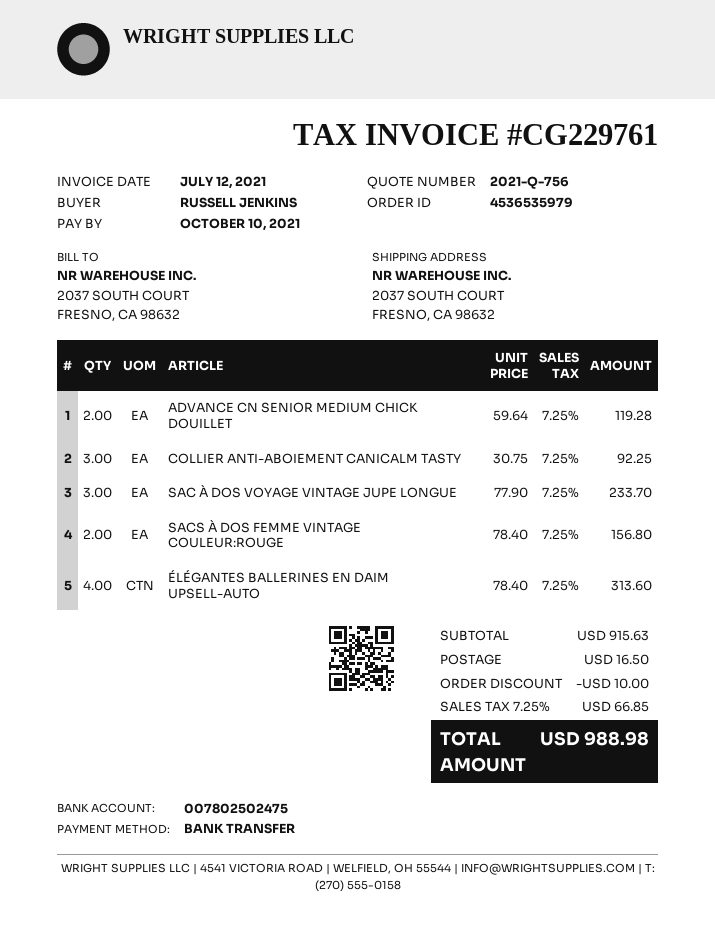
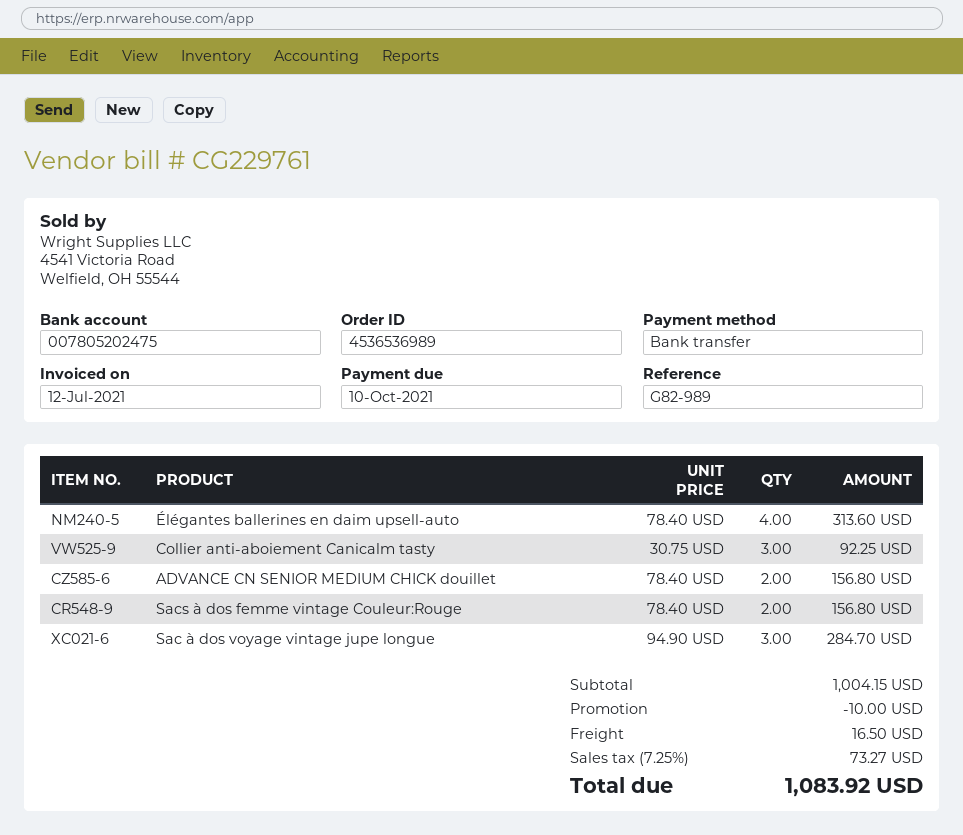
order number: 4536535979 -> 4536536989
bank account: 007802502475 -> 007805202475
ADVANCE CN SENIOR MEDIUM CHICK DOUILLET: 2 x 59.64 = 119.28 -> 2 x 78.40 = 156.80
SAC À DOS VOYAGE VINTAGE JUPE LONGUE: 3 x 77.90 = 233.70 -> 3 x 94.90 = 284.70
subtotal: 915.63 -> 1004.15
tax: 7.25% = 66.85 -> 7.25% = 73.27
total: 988.98 -> 1083.92

